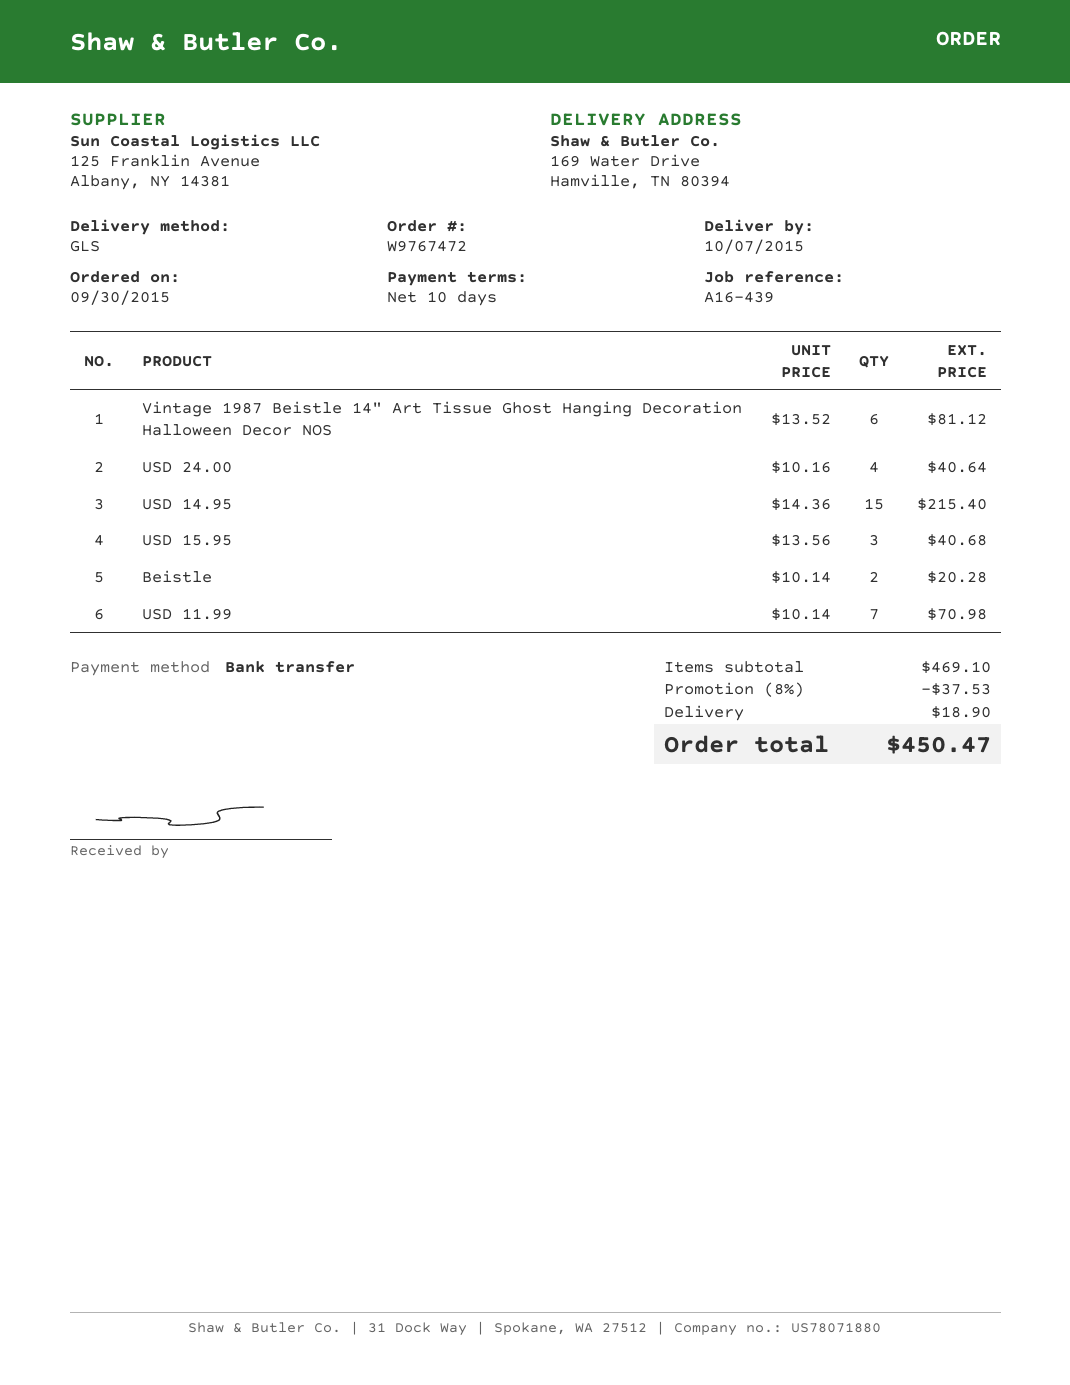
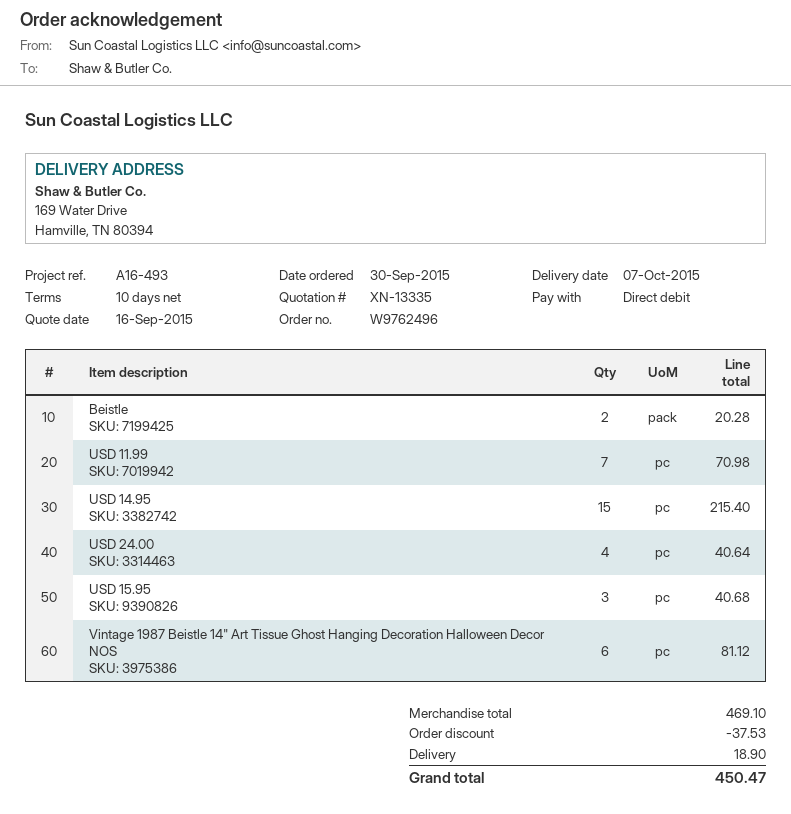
order number: W9767472 -> W9762496
reference: A16-439 -> A16-493
payment method: bank transfer -> direct debit

